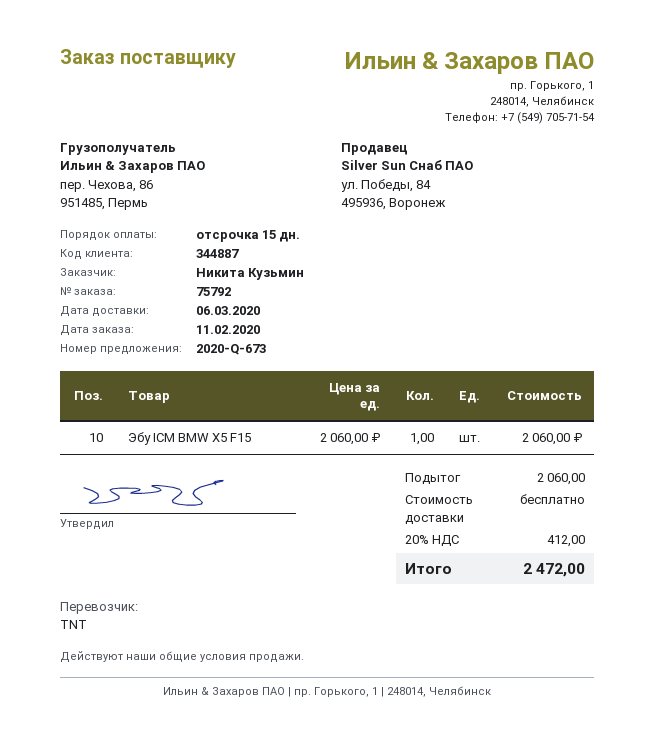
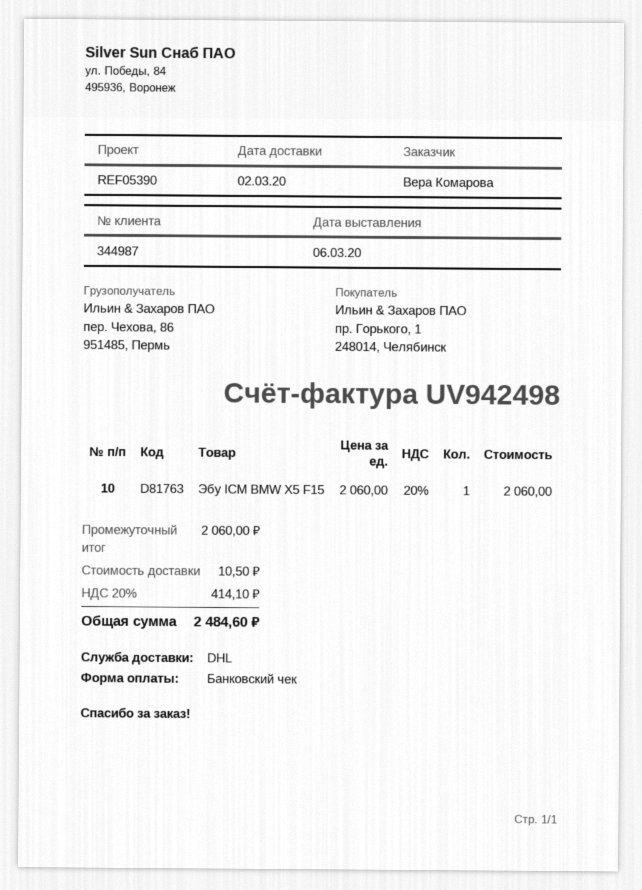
delivery date: 2020-03-06 -> 2020-03-02
customer number: 344887 -> 344987
ordered by: Никита Кузьмин -> Вера Комарова
shipping method: TNT -> DHL
shipping: 0.00 -> 10.50
tax: 20% = 412.00 -> 20% = 414.10
total: 2472.00 -> 2484.60

